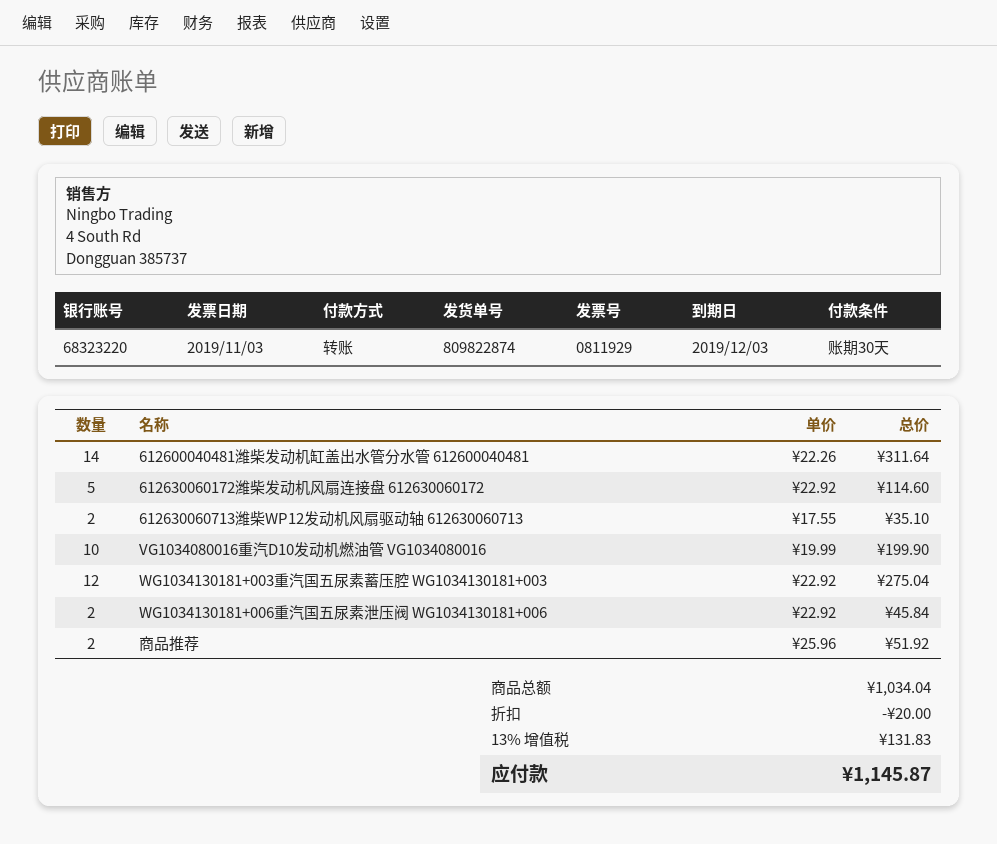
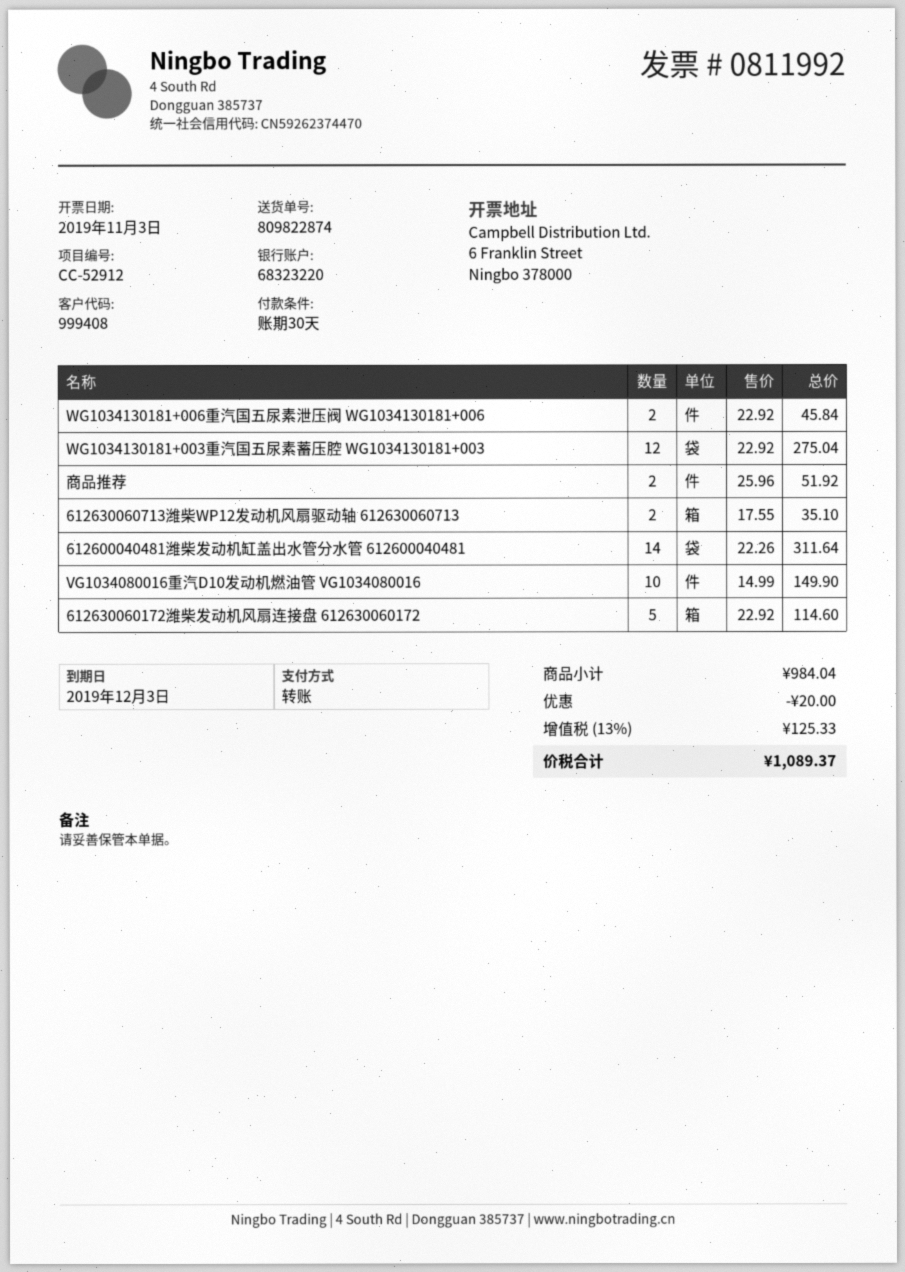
invoice number: 0811929 -> 0811992
VG1034080016重汽D10发动机燃油管 VG1034080016: 10 x 19.99 = 199.90 -> 10 x 14.99 = 149.90
subtotal: 1034.04 -> 984.04
tax: 13% = 131.83 -> 13% = 125.33
total: 1145.87 -> 1089.37

